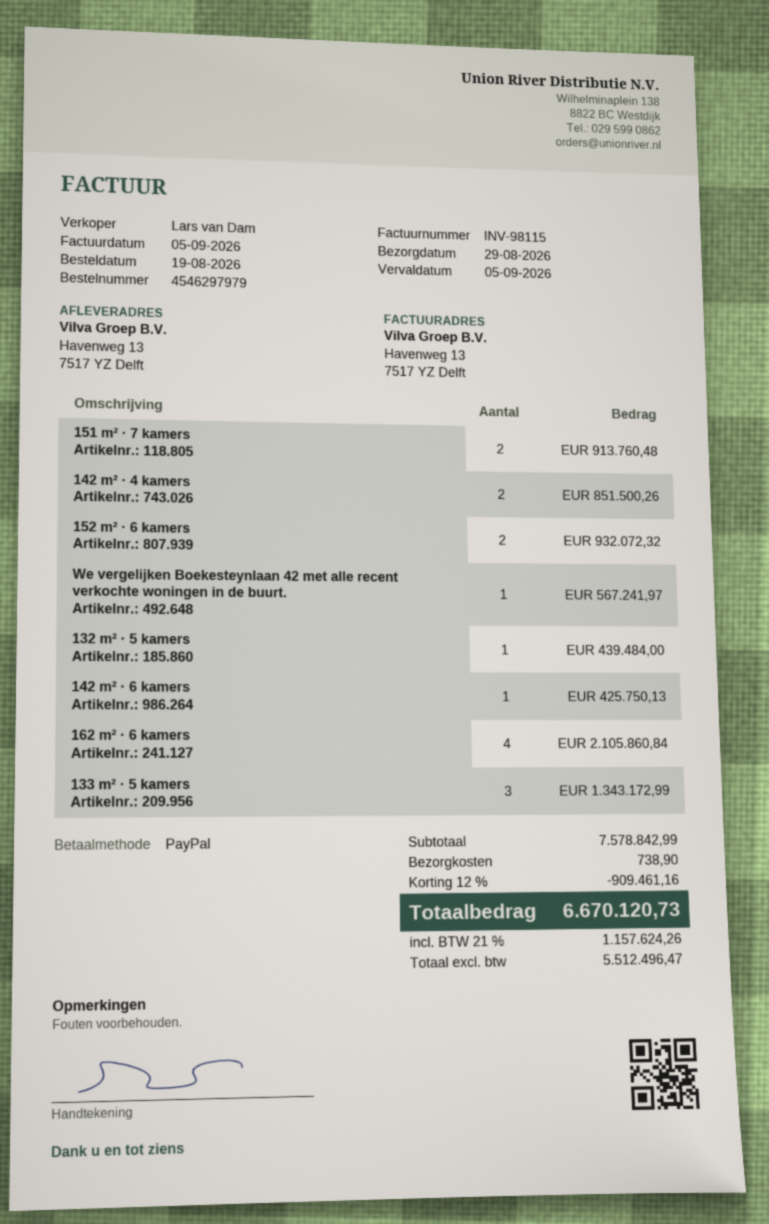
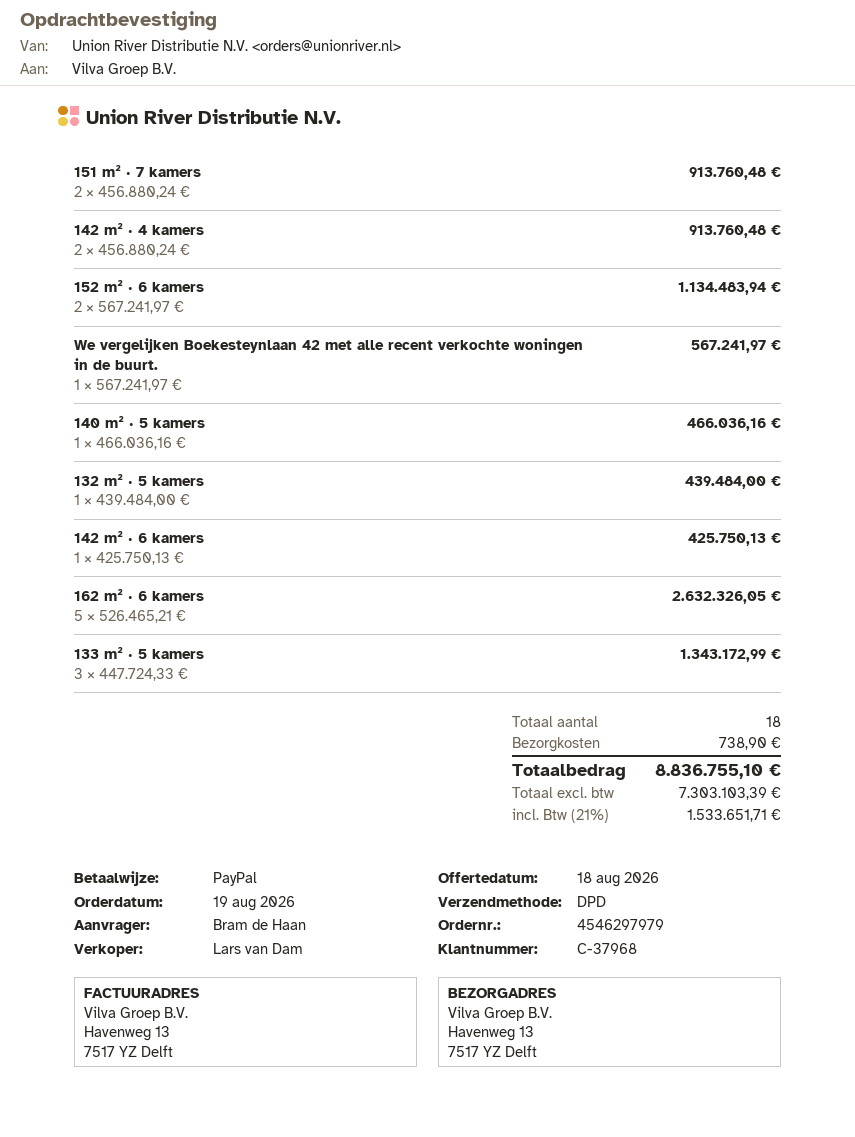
142 m² · 4 kamers: 2 for 851500.26 -> 2 for 913760.48
152 m² · 6 kamers: 2 for 932072.32 -> 2 for 1134483.94
162 m² · 6 kamers: 4 for 2105860.84 -> 5 for 2632326.05
140 m² · 5 kamers: none -> 1 for 466036.16
discount: 12% = 909461.16 -> none
net: 5512496.47 -> 7303103.39
tax: 21% = 1157624.26 -> 21% = 1533651.71
total: 6670120.73 -> 8836755.10

